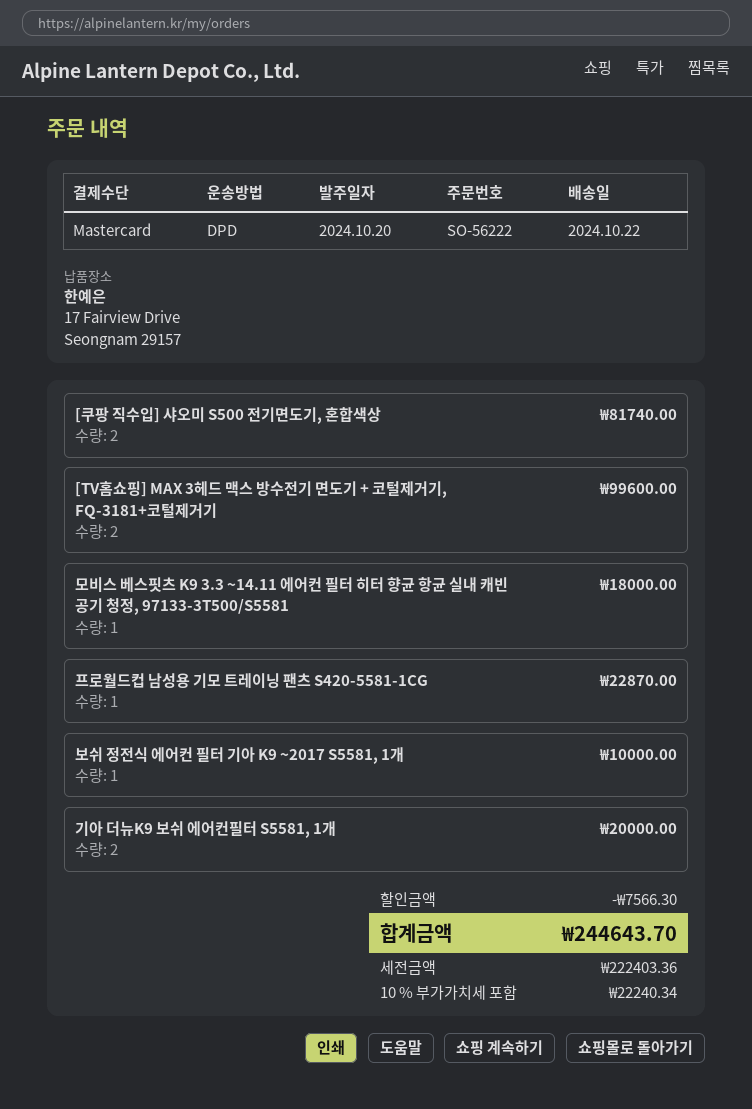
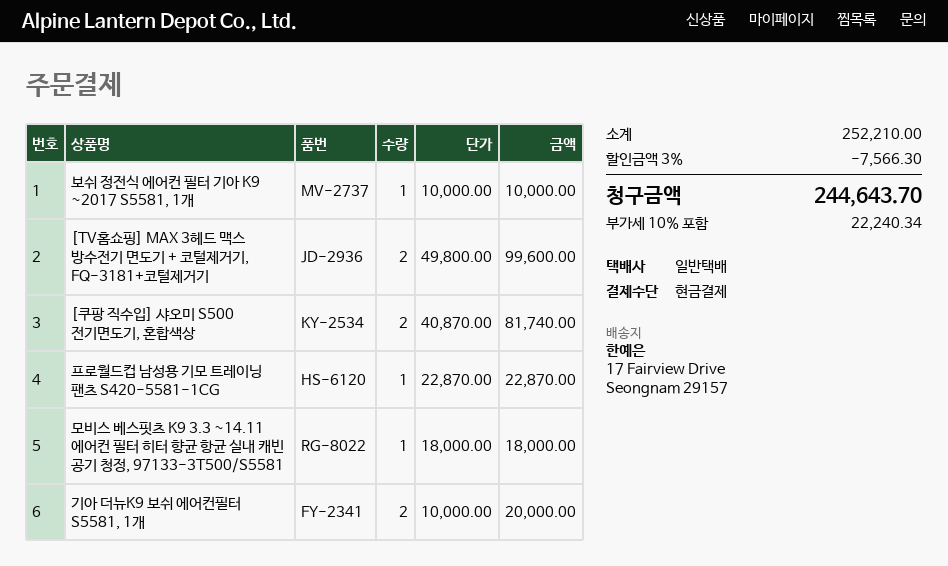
payment method: Mastercard -> cash
shipping method: DPD -> standard

